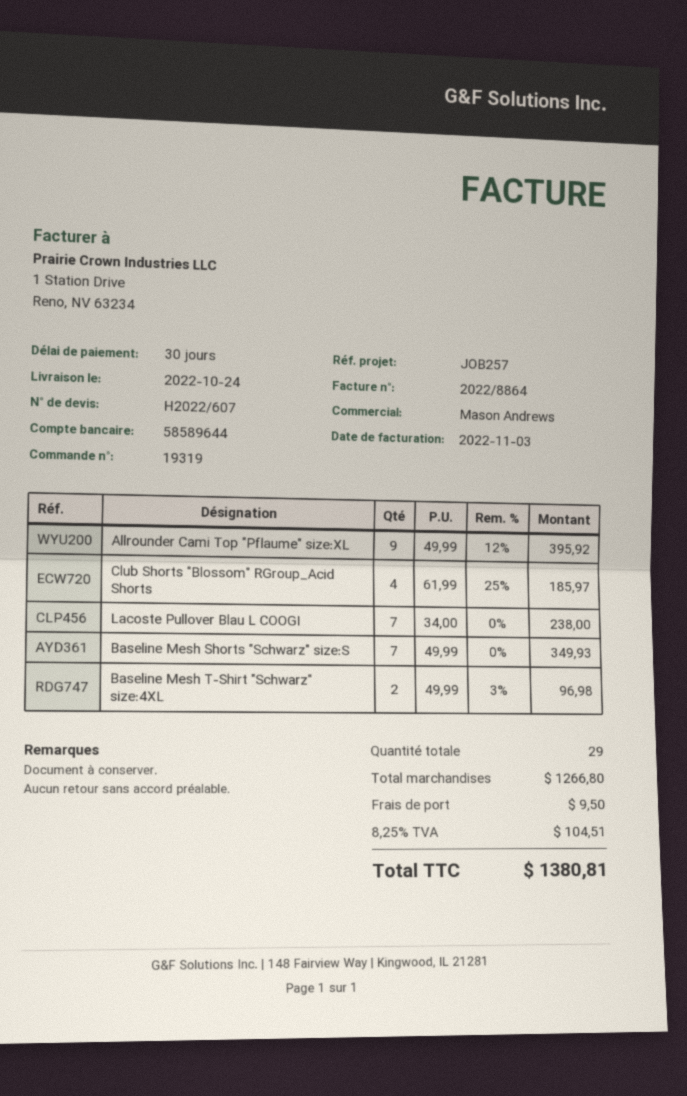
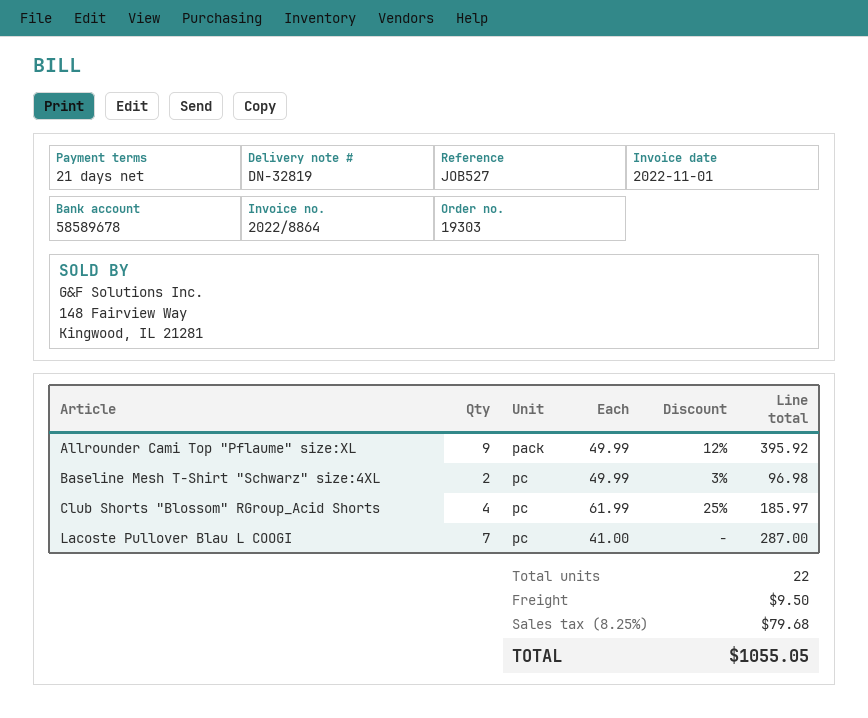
order number: 19319 -> 19303
invoice date: 2022-11-03 -> 2022-11-01
payment terms: 30 days -> 21 days
reference: JOB257 -> JOB527
bank account: 58589644 -> 58589678
Lacoste Pullover Blau L COOGI: 7 x 34.00 = 238.00 -> 7 x 41.00 = 287.00
Baseline Mesh Shorts "Schwarz" size:S: 7 x 49.99 = 349.93 -> none
total quantity: 29 -> 22
tax: 8.25% = 104.51 -> 8.25% = 79.68
total: 1380.81 -> 1055.05

